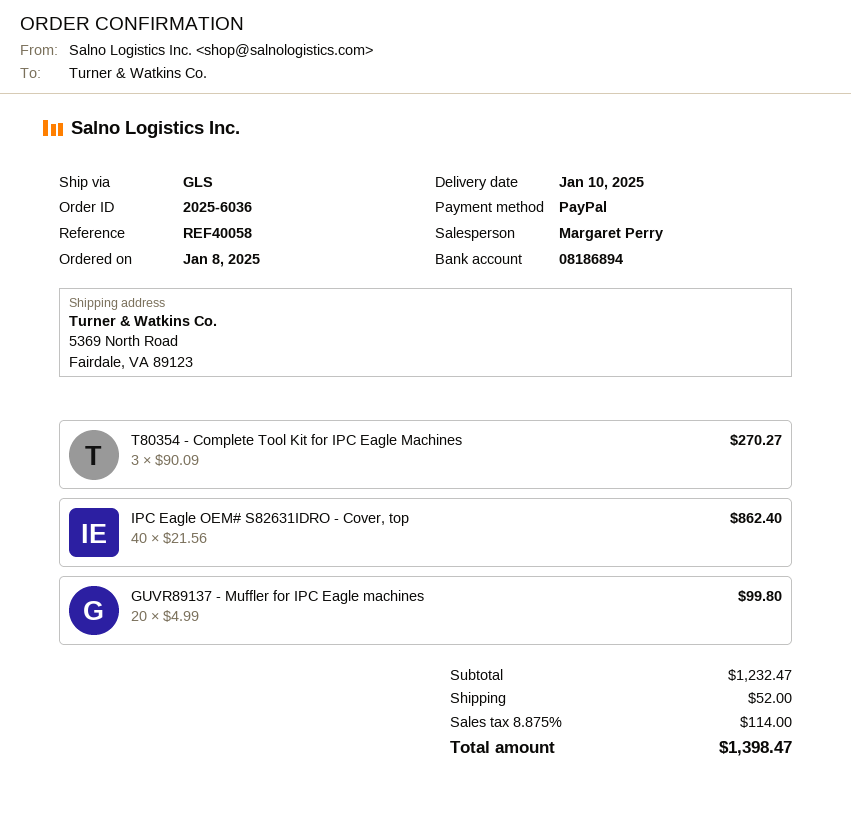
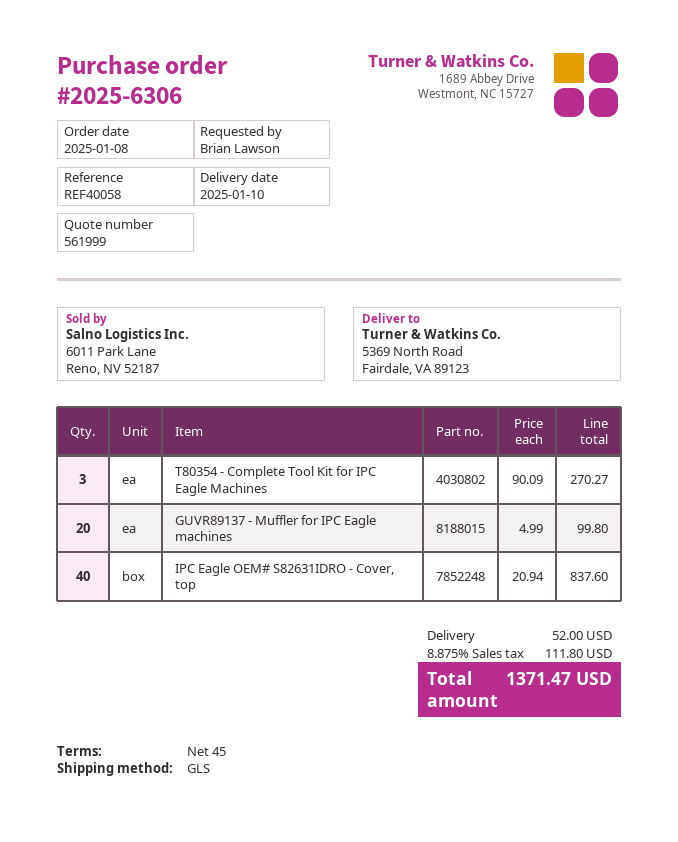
order number: 2025-6036 -> 2025-6306
IPC Eagle OEM# S82631IDRO - Cover, top: 40 x 21.56 = 862.40 -> 40 x 20.94 = 837.60
tax: 8.875% = 114.00 -> 8.875% = 111.80
total: 1398.47 -> 1371.47

